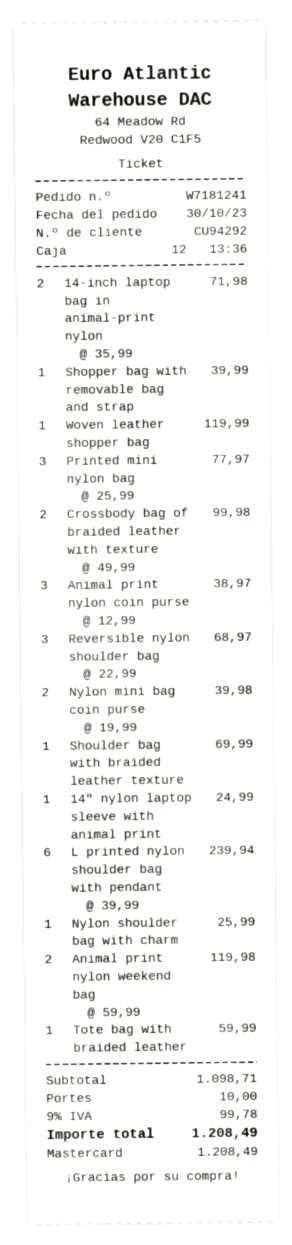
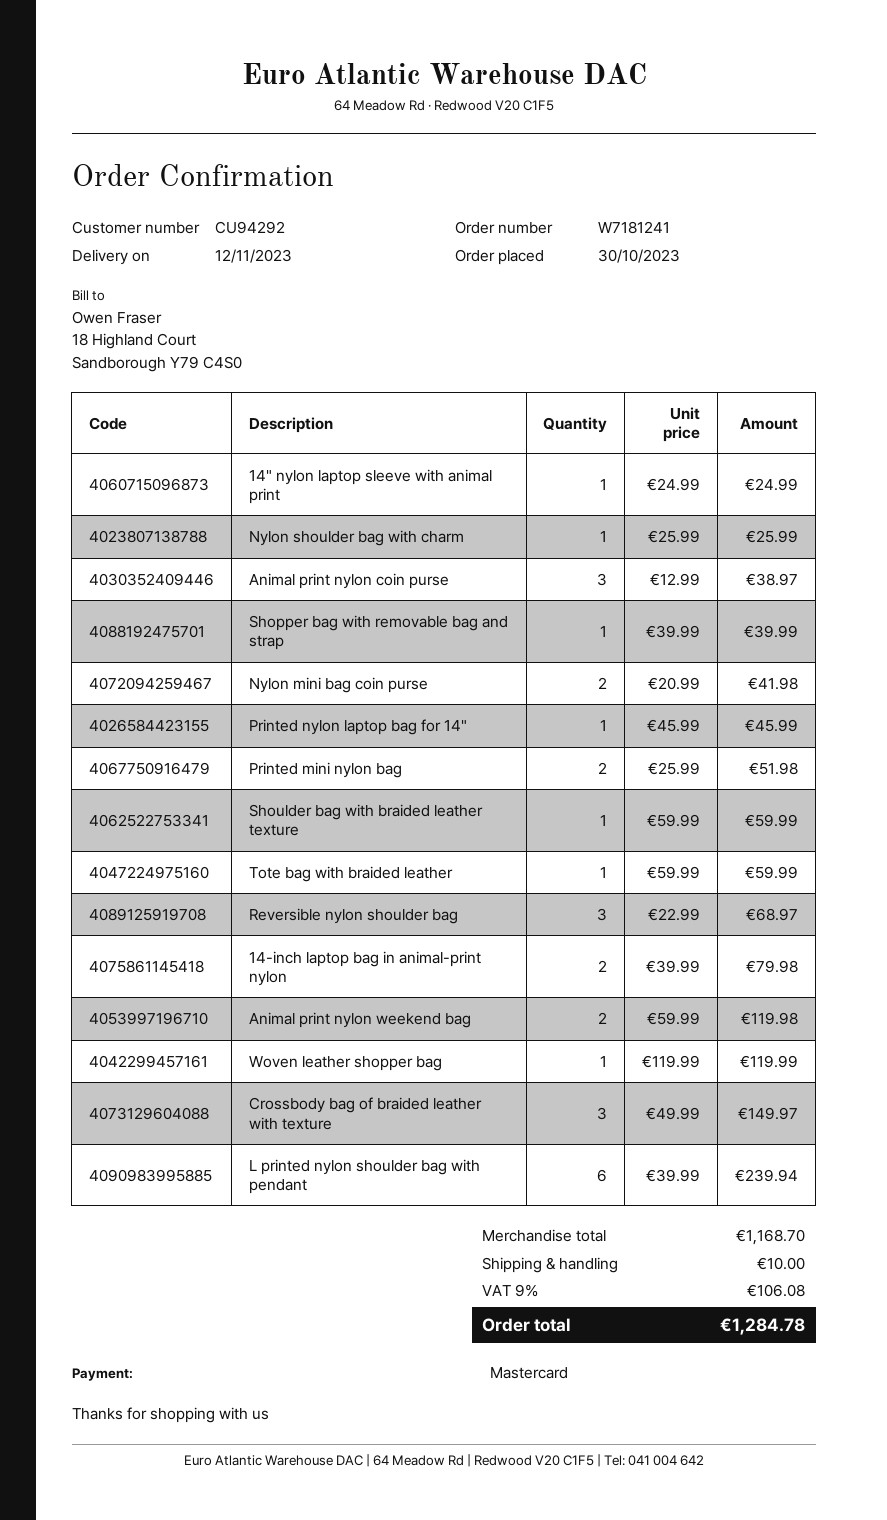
14-inch laptop bag in animal-print nylon: 2 x 35.99 = 71.98 -> 2 x 39.99 = 79.98
Printed mini nylon bag: 3 x 25.99 = 77.97 -> 2 x 25.99 = 51.98
Crossbody bag of braided leather with texture: 2 x 49.99 = 99.98 -> 3 x 49.99 = 149.97
Nylon mini bag coin purse: 2 x 19.99 = 39.98 -> 2 x 20.99 = 41.98
Shoulder bag with braided leather texture: 1 x 69.99 = 69.99 -> 1 x 59.99 = 59.99
Printed nylon laptop bag for 14": none -> 1 x 45.99 = 45.99
subtotal: 1098.71 -> 1168.70
tax: 9% = 99.78 -> 9% = 106.08
total: 1208.49 -> 1284.78

